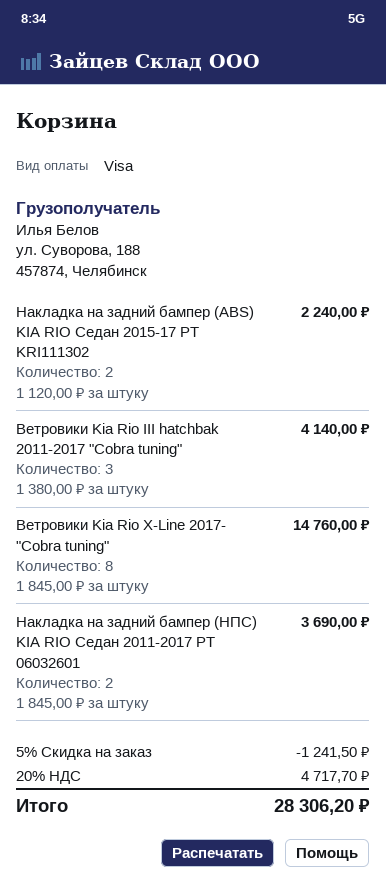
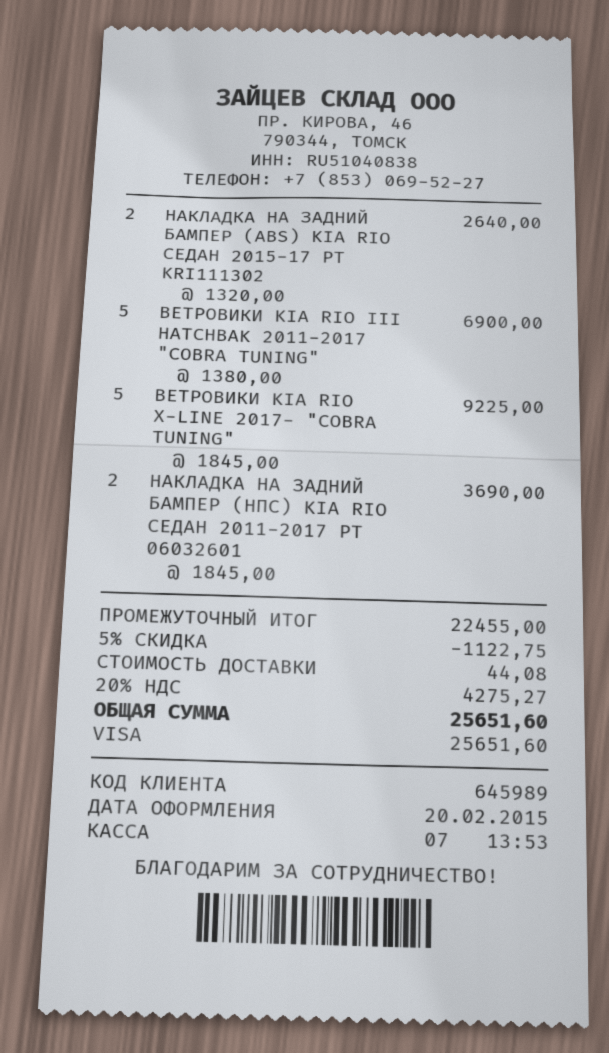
Накладка на задний бампер (ABS) KIA RIO Седан 2015-17 PT KRI111302: 2 x 1120.00 = 2240.00 -> 2 x 1320.00 = 2640.00
Ветровики Kia Rio III hatchbak 2011-2017 "Cobra tuning": 3 x 1380.00 = 4140.00 -> 5 x 1380.00 = 6900.00
Ветровики Kia Rio X-Line 2017- "Cobra tuning": 8 x 1845.00 = 14760.00 -> 5 x 1845.00 = 9225.00
discount: 5% = 1241.50 -> 5% = 1122.75
shipping: none -> 44.08
tax: 20% = 4717.70 -> 20% = 4275.27
total: 28306.20 -> 25651.60

